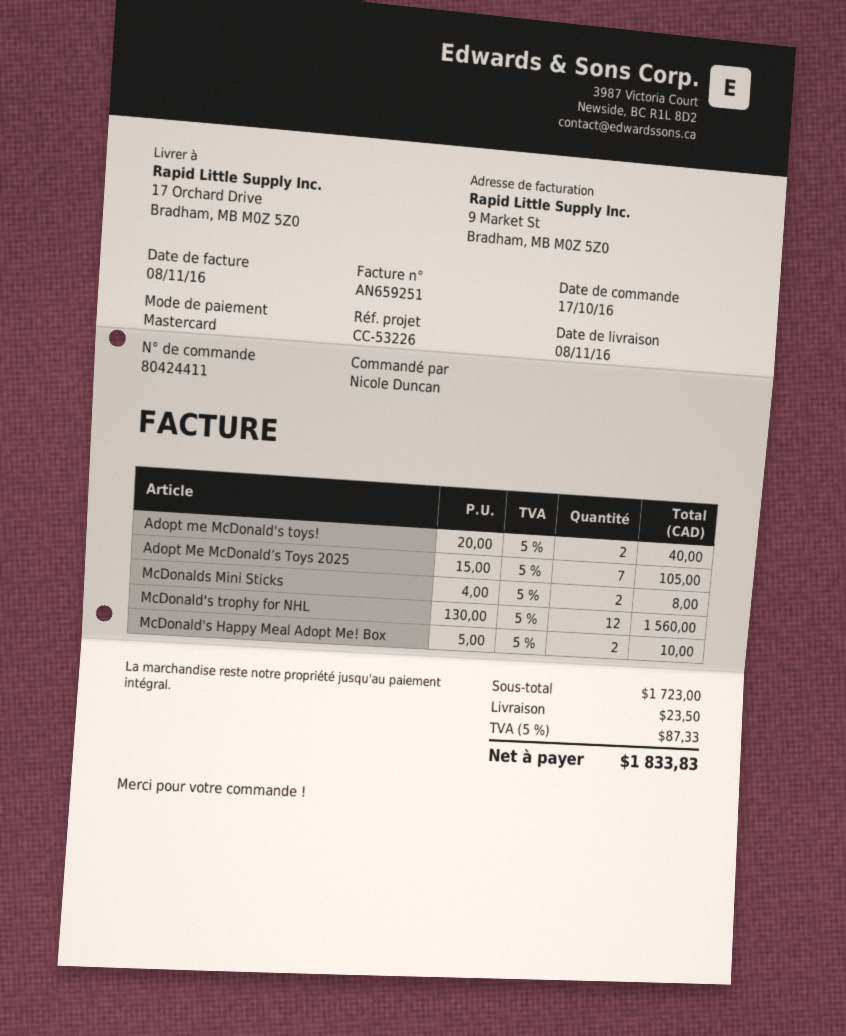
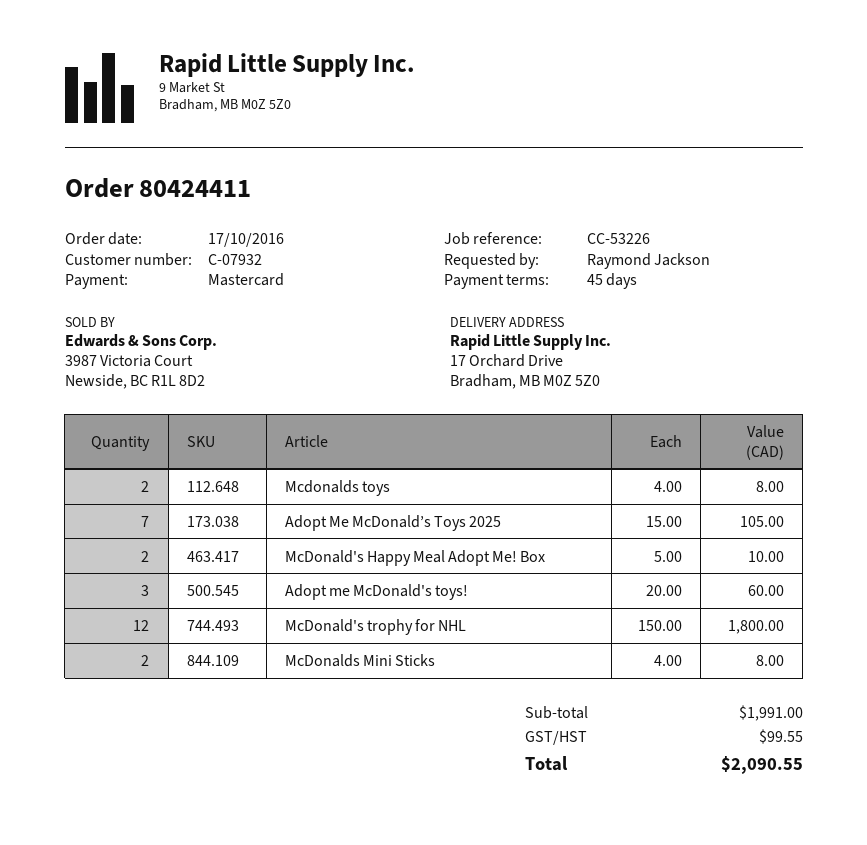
ordered by: Nicole Duncan -> Raymond Jackson
Adopt me McDonald's toys!: 2 x 20.00 = 40.00 -> 3 x 20.00 = 60.00
McDonald's trophy for NHL: 12 x 130.00 = 1560.00 -> 12 x 150.00 = 1800.00
Mcdonalds toys: none -> 2 x 4.00 = 8.00
subtotal: 1723.00 -> 1991.00
shipping: 23.50 -> none
tax: 87.33 -> 99.55
total: 1833.83 -> 2090.55

